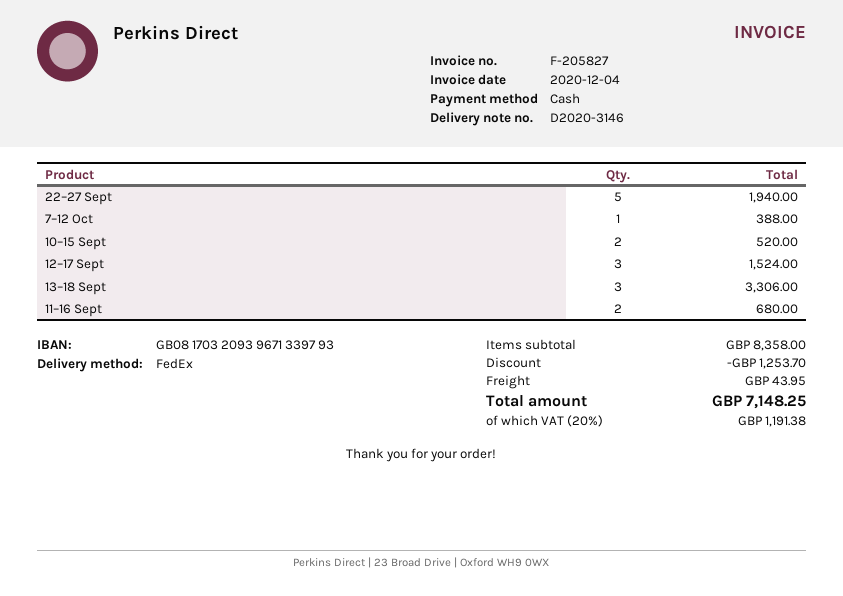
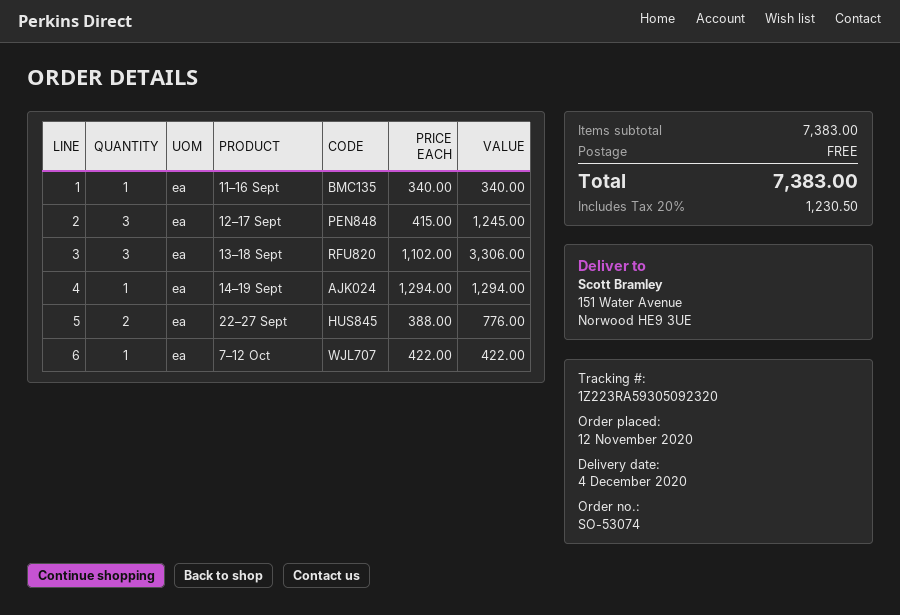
22–27 Sept: 5 for 1940.00 -> 2 for 776.00
7–12 Oct: 1 for 388.00 -> 1 for 422.00
10–15 Sept: 2 for 520.00 -> none
12–17 Sept: 3 for 1524.00 -> 3 for 1245.00
11–16 Sept: 2 for 680.00 -> 1 for 340.00
14–19 Sept: none -> 1 for 1294.00
subtotal: 8358.00 -> 7383.00
discount: 1253.70 -> none
shipping: 43.95 -> 0.00
tax: 20% = 1191.38 -> 20% = 1230.50
total: 7148.25 -> 7383.00

